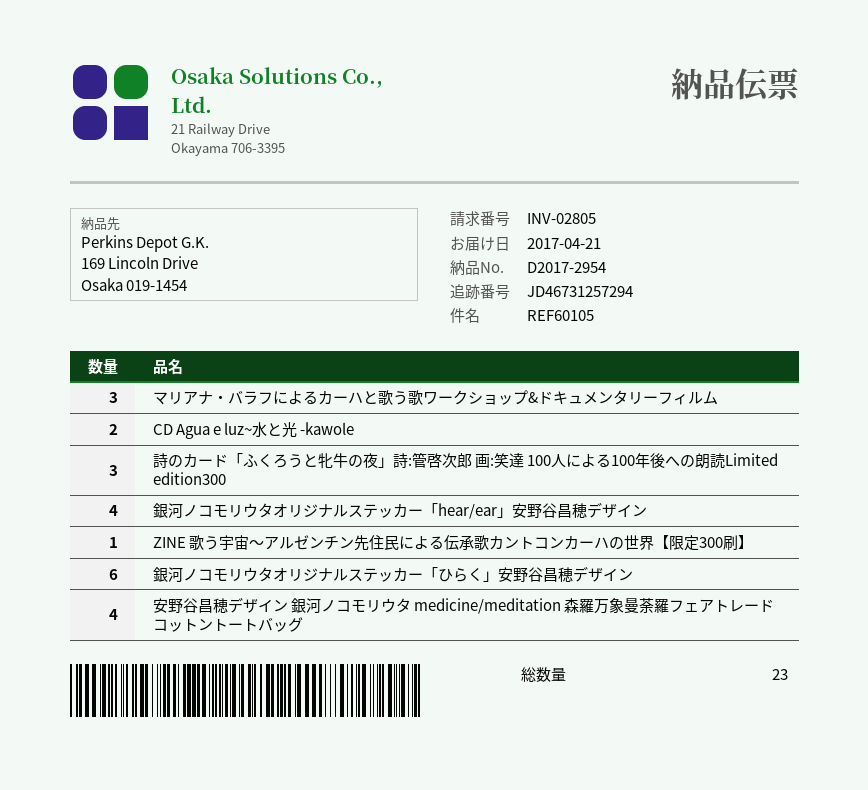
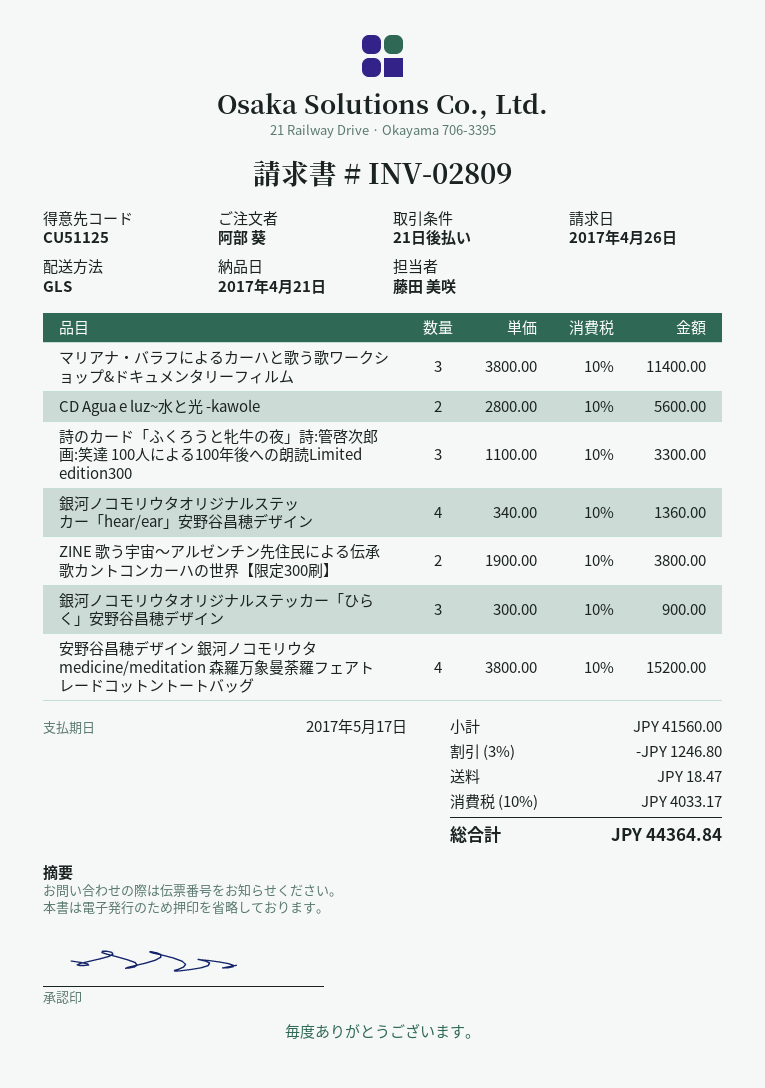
invoice number: INV-02805 -> INV-02809
ZINE 歌う宇宙〜アルゼンチン先住民による伝承歌カントコンカーハの世界【限定300刷】: 1 -> 2
銀河ノコモリウタオリジナルステッカー「ひらく」安野谷昌穂デザイン: 6 -> 3

